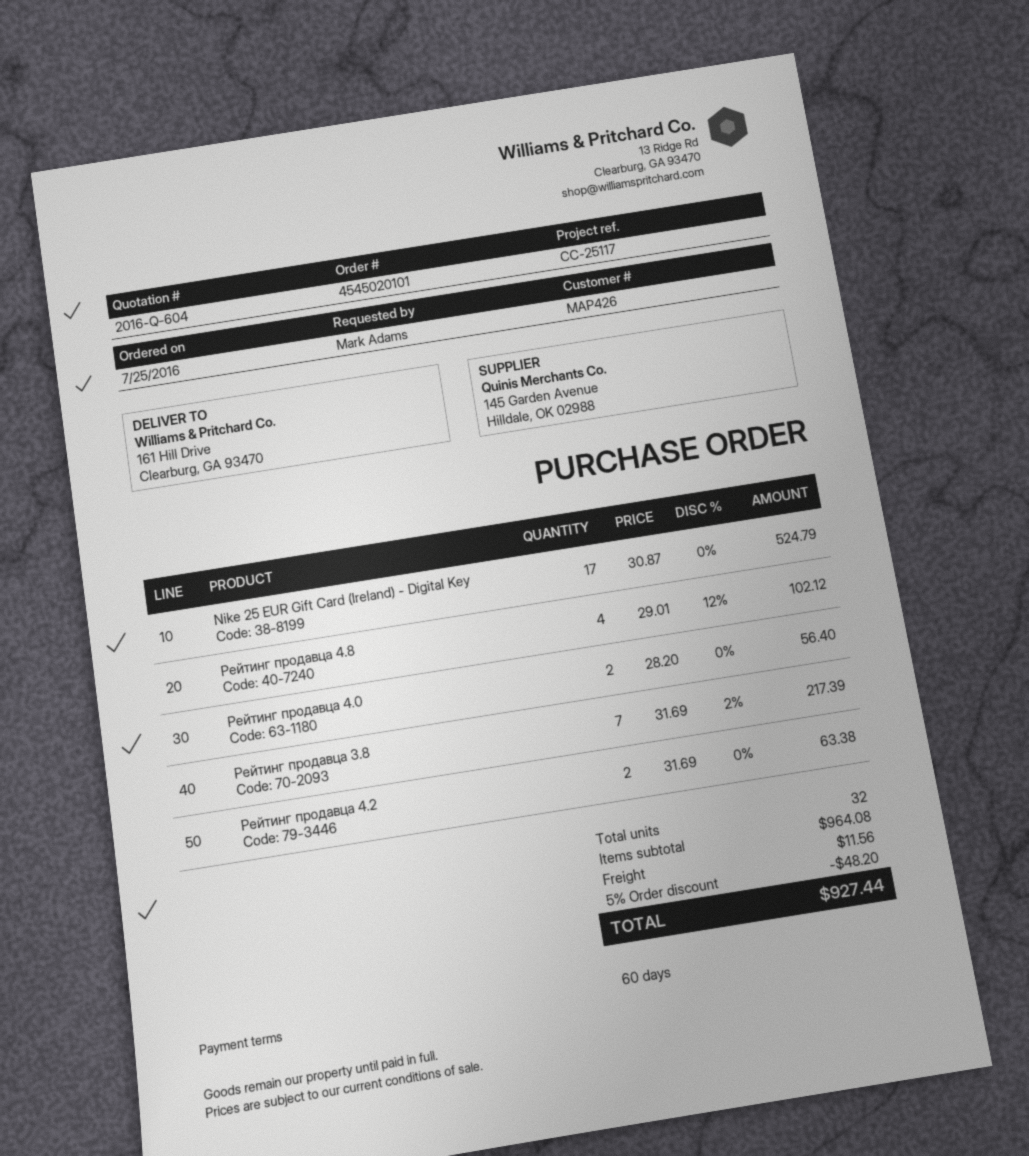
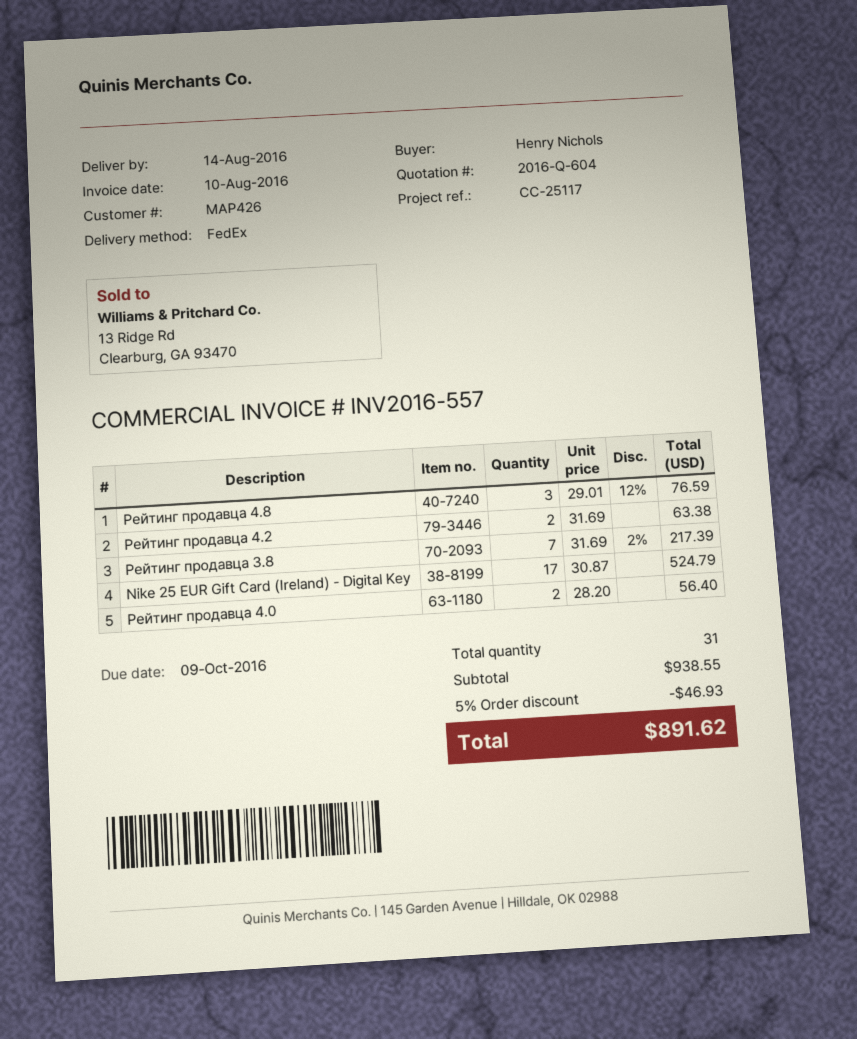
ordered by: Mark Adams -> Henry Nichols
Рейтинг продавца 4.8: 4 x 29.01 - 12% = 102.12 -> 3 x 29.01 - 12% = 76.59
total quantity: 32 -> 31
subtotal: 964.08 -> 938.55
discount: 5% = 48.20 -> 5% = 46.93
shipping: 11.56 -> none
total: 927.44 -> 891.62

